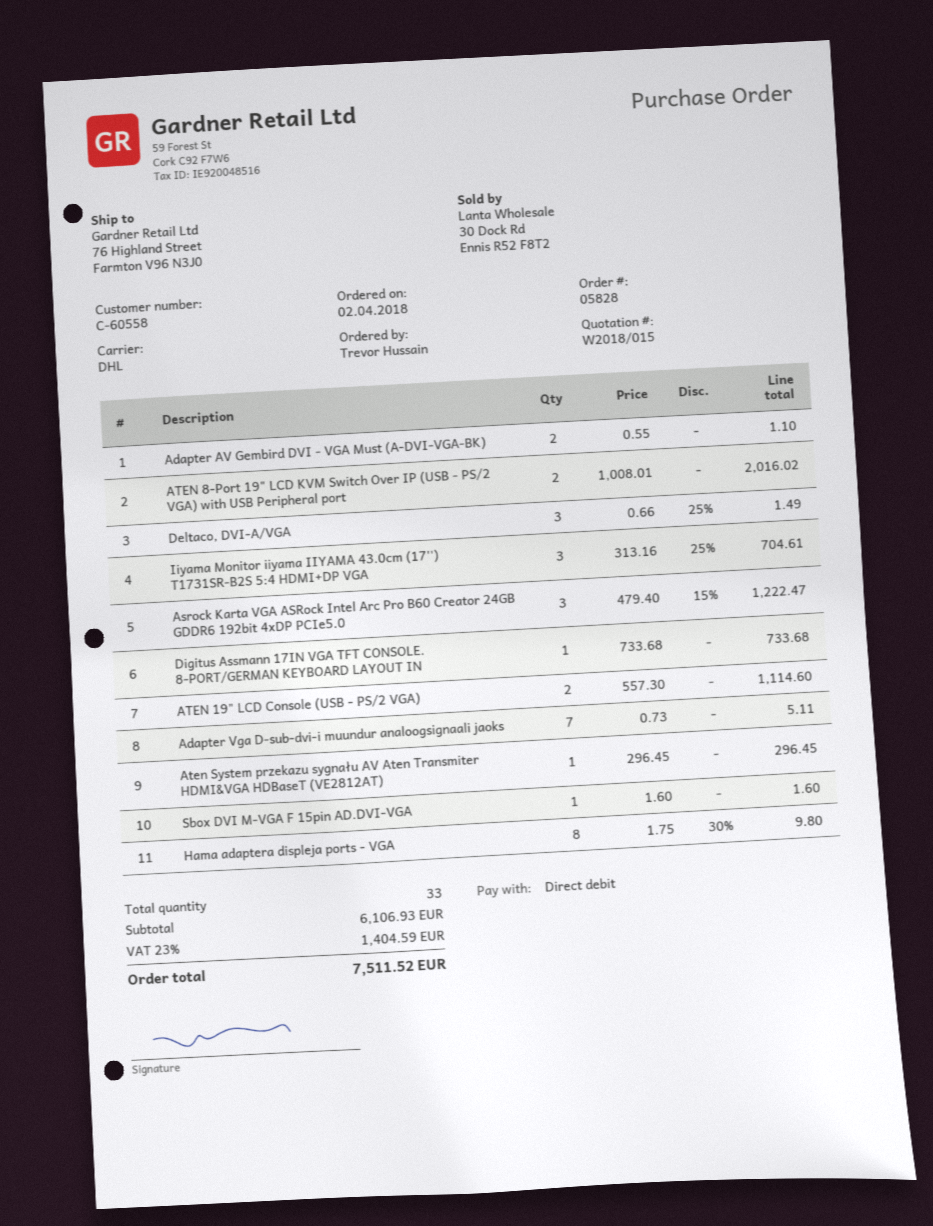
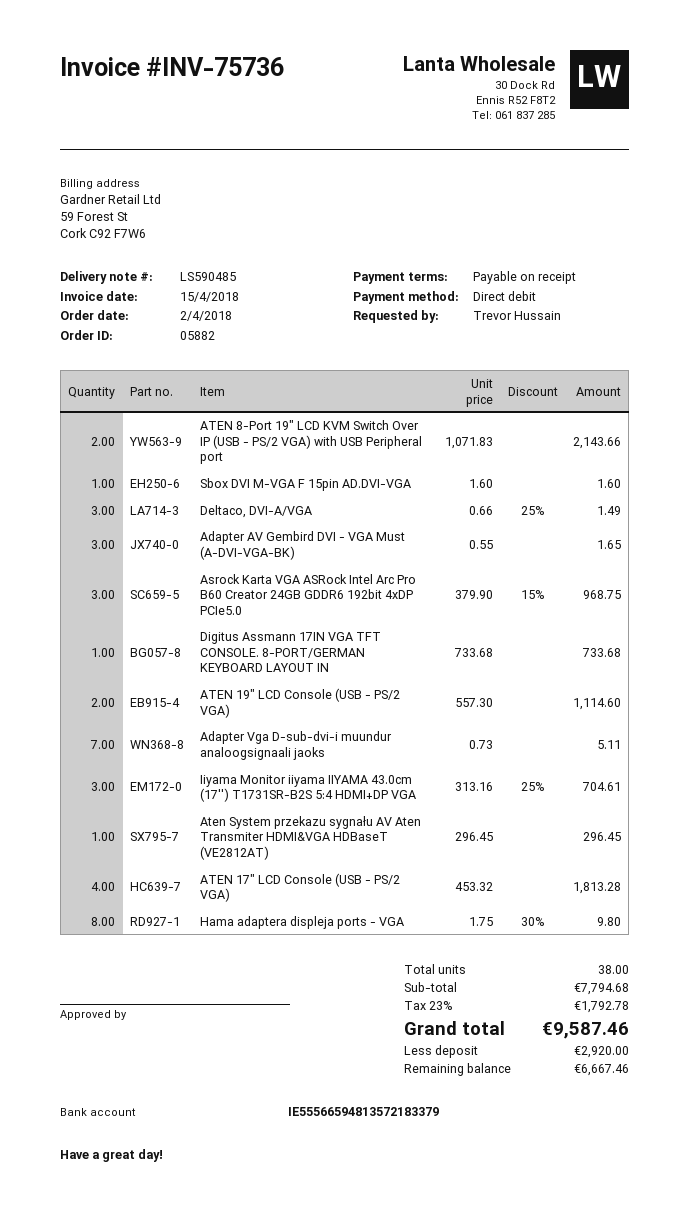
order number: 05828 -> 05882
Adapter AV Gembird DVI - VGA Must (A-DVI-VGA-BK): 2 x 0.55 = 1.10 -> 3 x 0.55 = 1.65
ATEN 8-Port 19" LCD KVM Switch Over IP (USB - PS/2 VGA) with USB Peripheral port: 2 x 1008.01 = 2016.02 -> 2 x 1071.83 = 2143.66
Asrock Karta VGA ASRock Intel Arc Pro B60 Creator 24GB GDDR6 192bit 4xDP PCIe5.0: 3 x 479.40 - 15% = 1222.47 -> 3 x 379.90 - 15% = 968.75
ATEN 17" LCD Console (USB - PS/2 VGA): none -> 4 x 453.32 = 1813.28
total quantity: 33 -> 38
subtotal: 6106.93 -> 7794.68
tax: 23% = 1404.59 -> 23% = 1792.78
total: 7511.52 -> 9587.46

